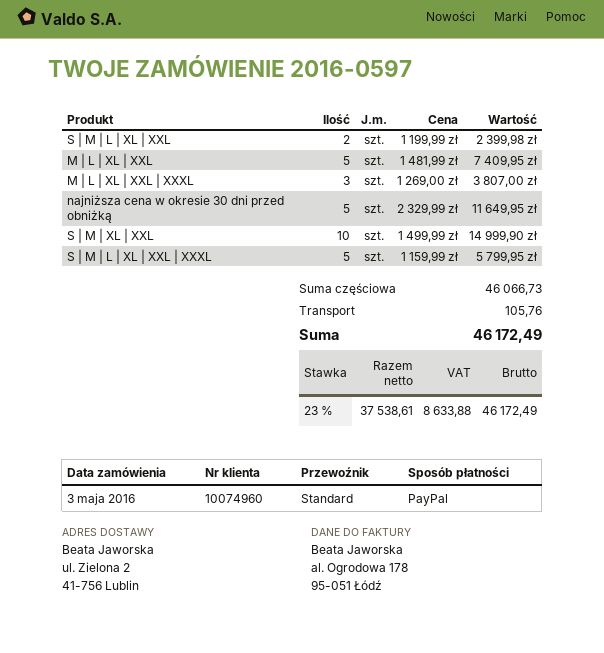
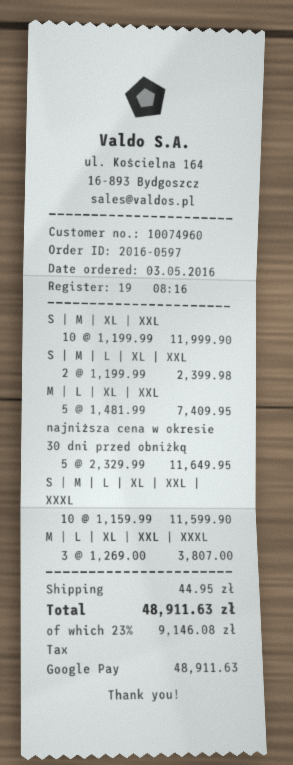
payment method: PayPal -> Google Pay
S | M | XL | XXL: 10 x 1499.99 = 14999.90 -> 10 x 1199.99 = 11999.90
S | M | L | XL | XXL | XXXL: 5 x 1159.99 = 5799.95 -> 10 x 1159.99 = 11599.90
shipping: 105.76 -> 44.95
tax: 23% = 8633.88 -> 23% = 9146.08
total: 46172.49 -> 48911.63

